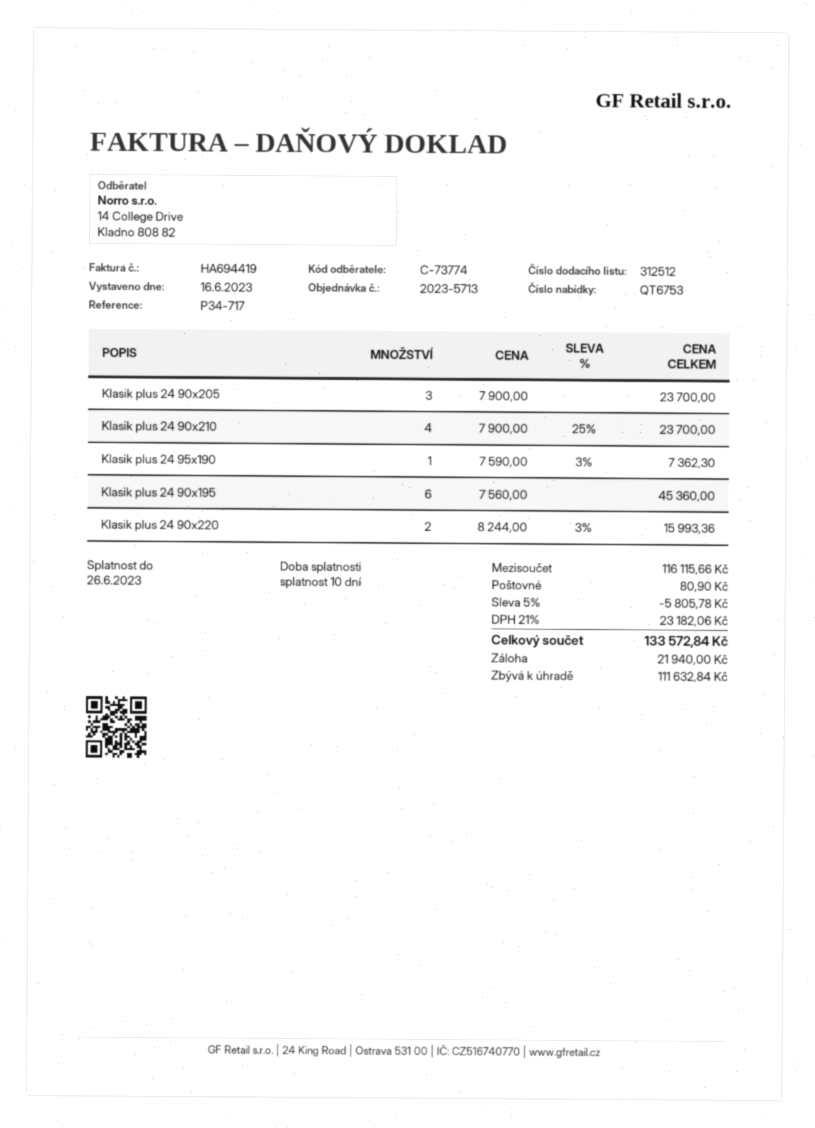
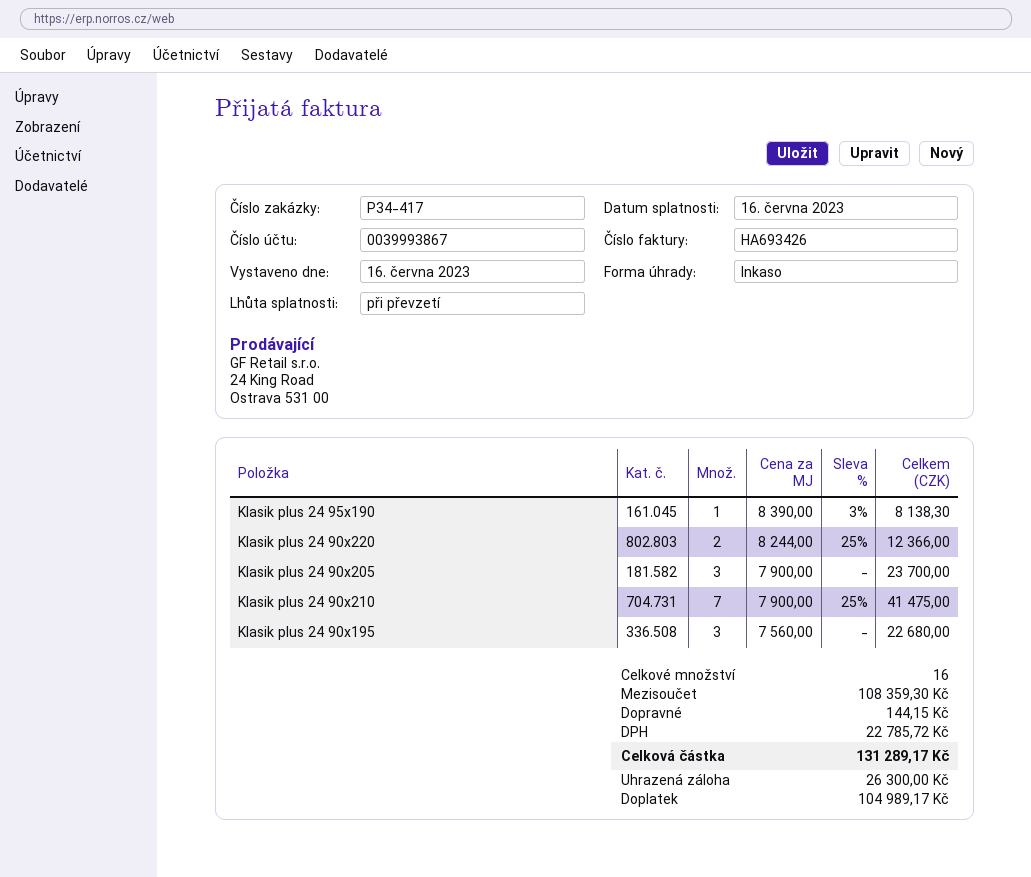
invoice number: HA694419 -> HA693426
payment terms: 10 days -> on receipt
due date: 2023-06-26 -> 2023-06-16
reference: P34-717 -> P34-417
Klasik plus 24 90x210: 4 x 7900.00 - 25% = 23700.00 -> 7 x 7900.00 - 25% = 41475.00
Klasik plus 24 95x190: 1 x 7590.00 - 3% = 7362.30 -> 1 x 8390.00 - 3% = 8138.30
Klasik plus 24 90x195: 6 x 7560.00 = 45360.00 -> 3 x 7560.00 = 22680.00
Klasik plus 24 90x220: 2 x 8244.00 - 3% = 15993.36 -> 2 x 8244.00 - 25% = 12366.00
subtotal: 116115.66 -> 108359.30
discount: 5% = 5805.78 -> none
shipping: 80.90 -> 144.15
tax: 23182.06 -> 22785.72
total: 133572.84 -> 131289.17
deposit: 21940.00 -> 26300.00
balance: 111632.84 -> 104989.17

